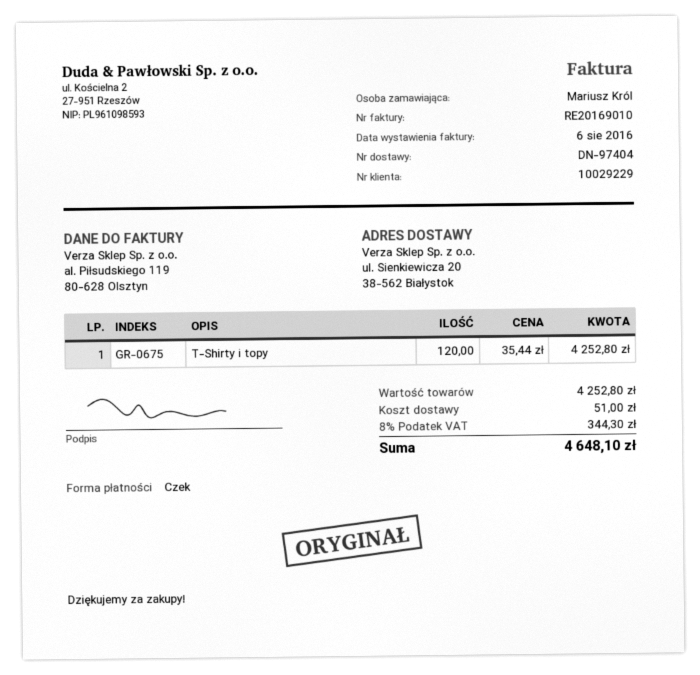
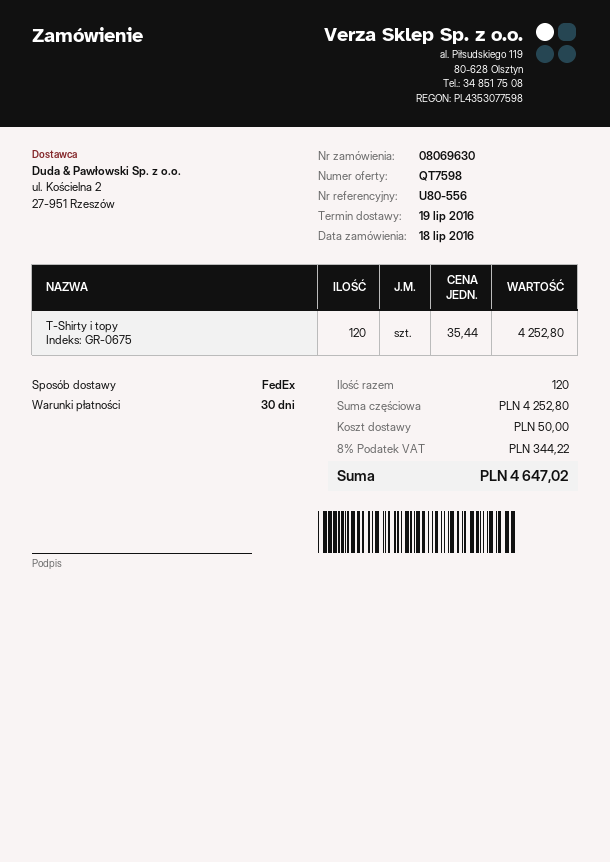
shipping: 51.00 -> 50.00
tax: 8% = 344.30 -> 8% = 344.22
total: 4648.10 -> 4647.02

